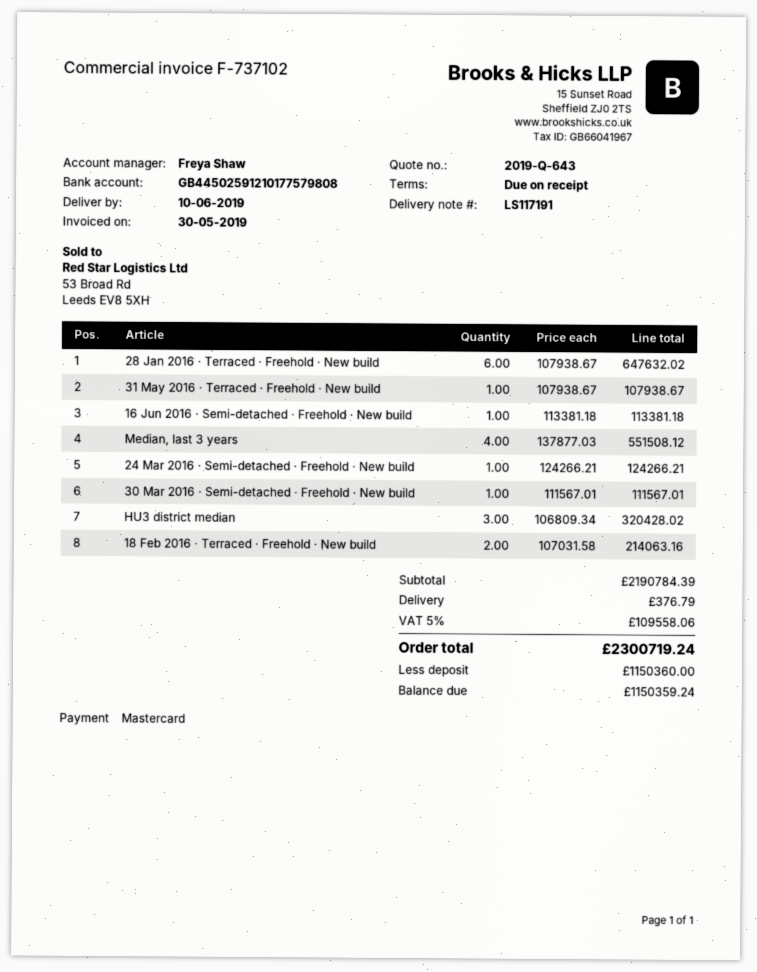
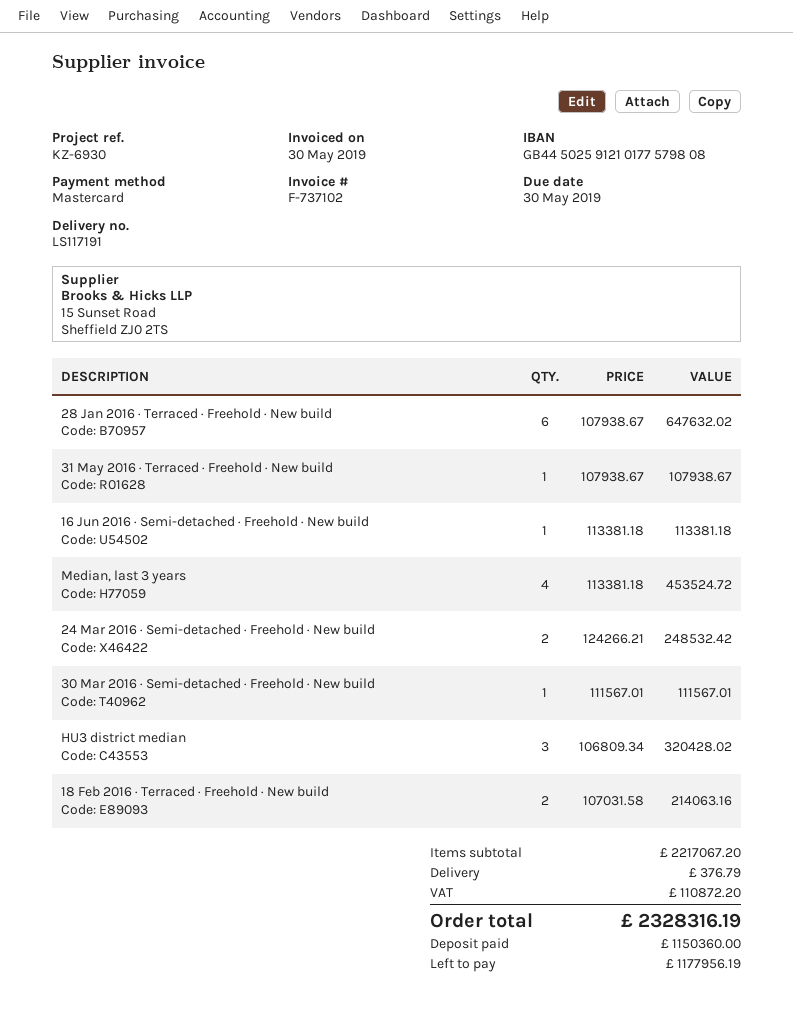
Median, last 3 years: 4 x 137877.03 = 551508.12 -> 4 x 113381.18 = 453524.72
24 Mar 2016 · Semi-detached · Freehold · New build: 1 x 124266.21 = 124266.21 -> 2 x 124266.21 = 248532.42
subtotal: 2190784.39 -> 2217067.20
tax: 109558.06 -> 110872.20
total: 2300719.24 -> 2328316.19
balance: 1150359.24 -> 1177956.19

